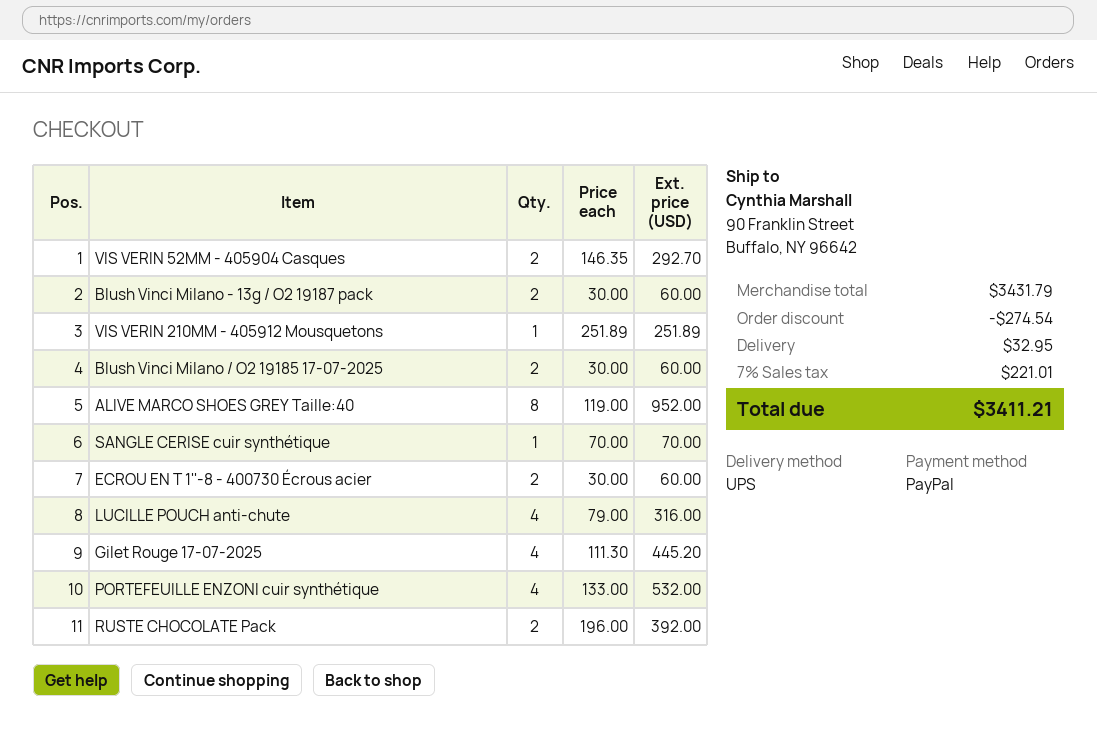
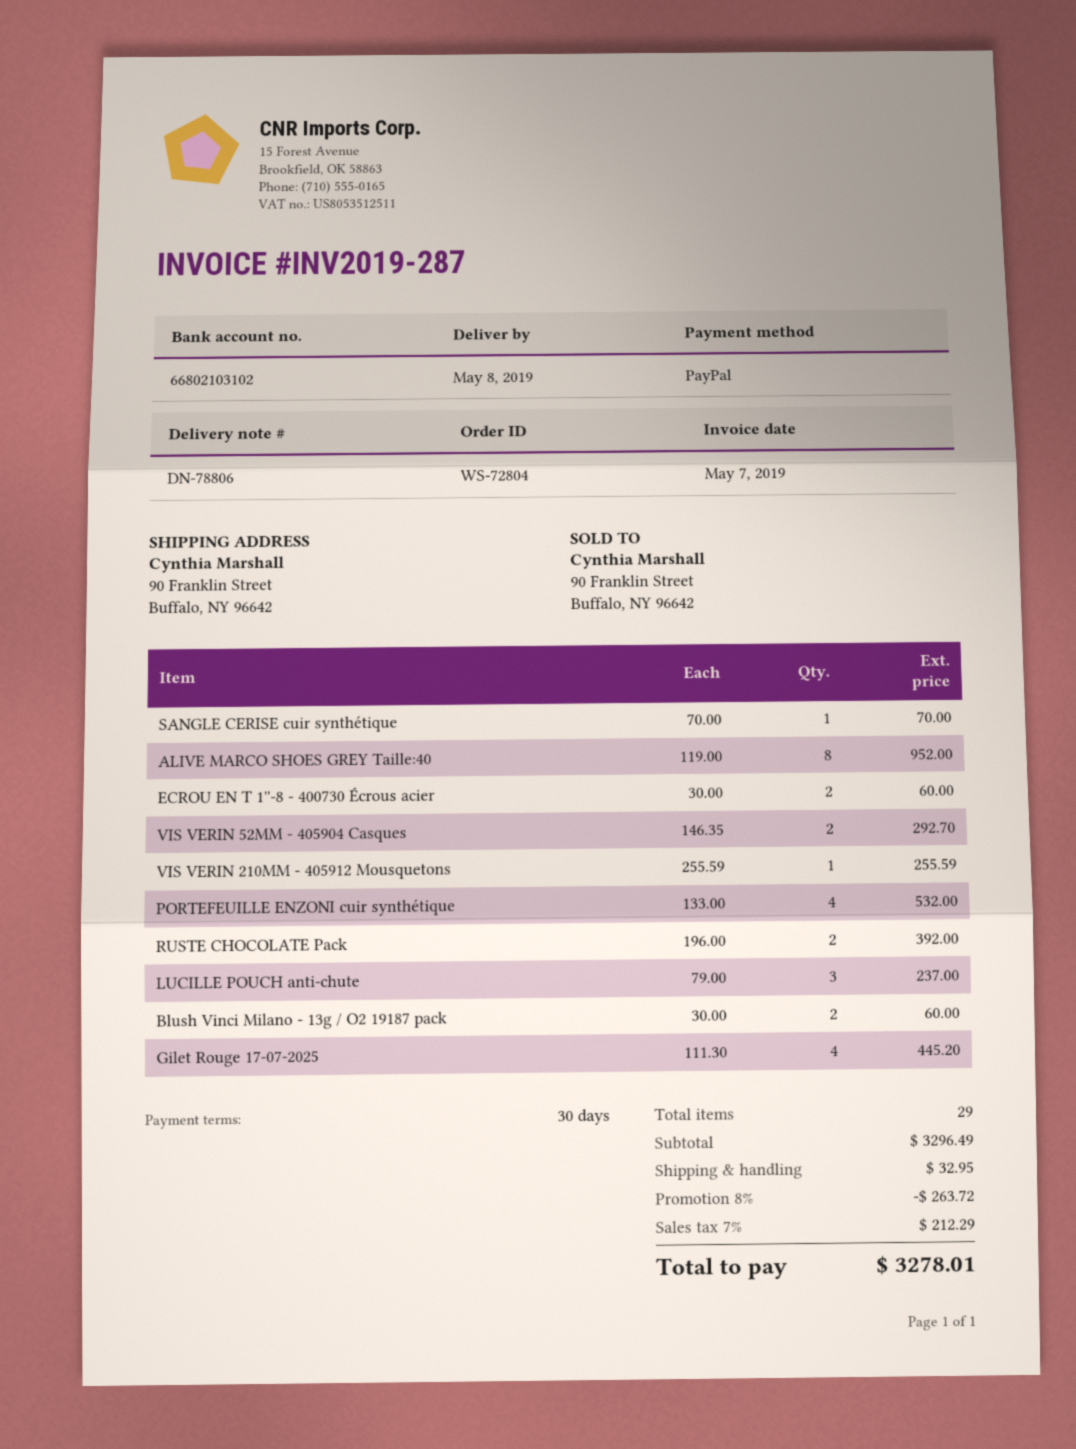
VIS VERIN 210MM - 405912 Mousquetons: 1 x 251.89 = 251.89 -> 1 x 255.59 = 255.59
Blush Vinci Milano / O2 19185 17-07-2025: 2 x 30.00 = 60.00 -> none
LUCILLE POUCH anti-chute: 4 x 79.00 = 316.00 -> 3 x 79.00 = 237.00
subtotal: 3431.79 -> 3296.49
discount: 274.54 -> 263.72
tax: 7% = 221.01 -> 7% = 212.29
total: 3411.21 -> 3278.01

